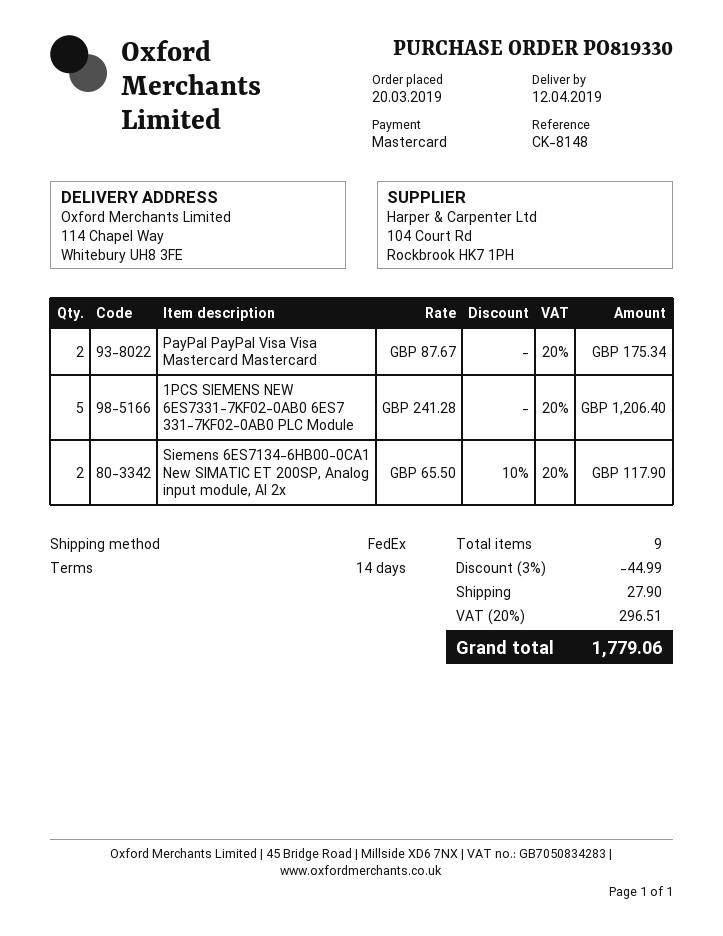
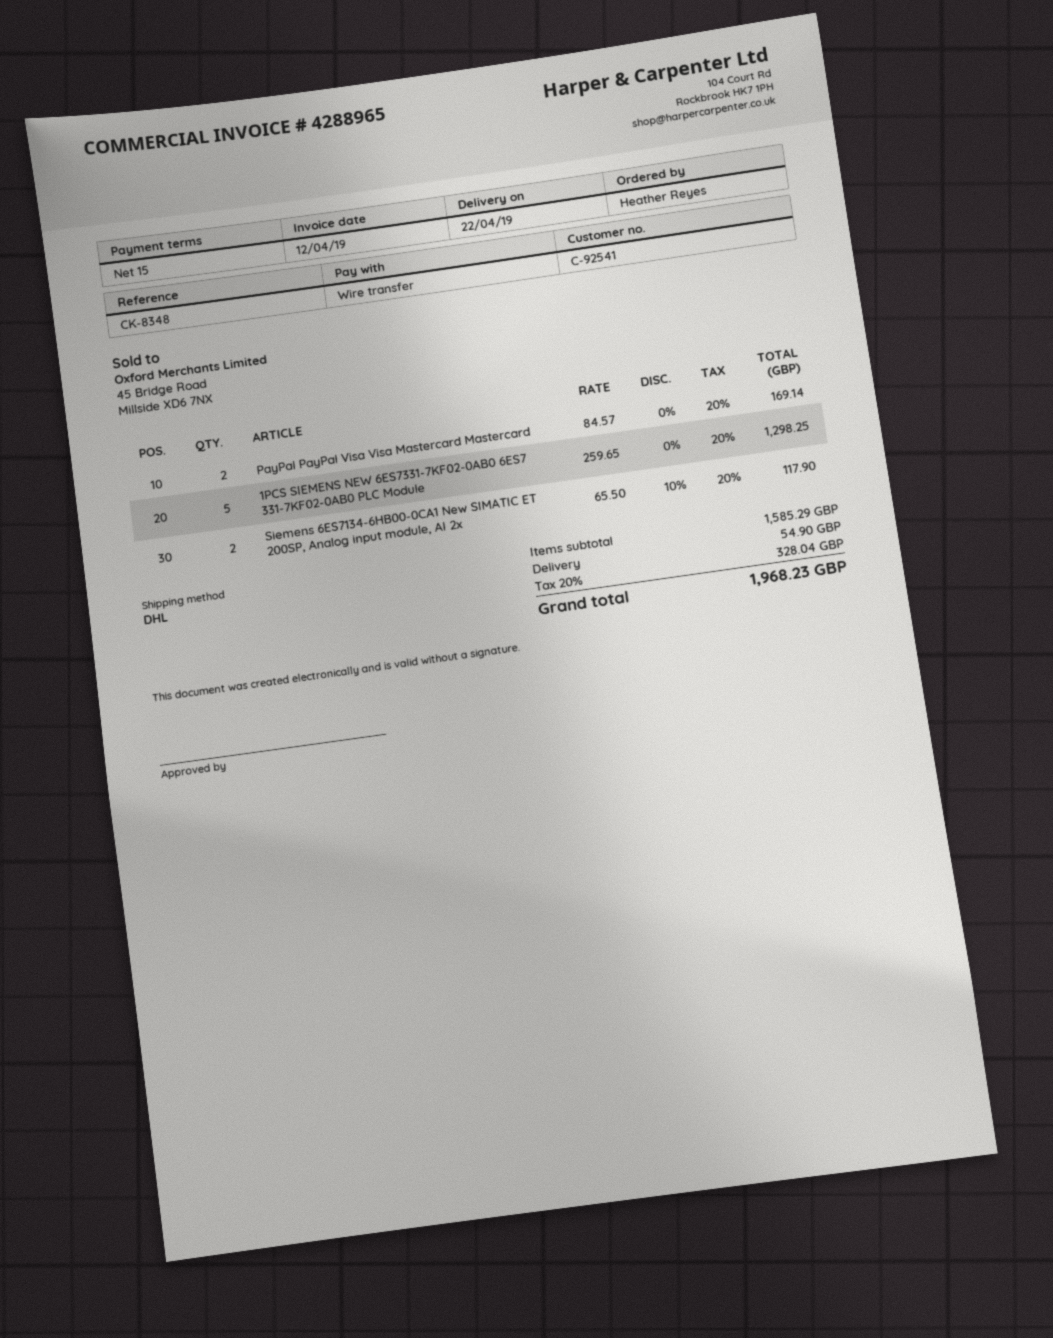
delivery date: 2019-04-12 -> 2019-04-22
payment terms: 14 days -> 15 days
reference: CK-8148 -> CK-8348
payment method: Mastercard -> bank transfer
shipping method: FedEx -> DHL
PayPal PayPal Visa Visa Mastercard Mastercard: 2 x 87.67 = 175.34 -> 2 x 84.57 = 169.14
1PCS SIEMENS NEW 6ES7331-7KF02-0AB0 6ES7 331-7KF02-0AB0 PLC Module: 5 x 241.28 = 1206.40 -> 5 x 259.65 = 1298.25
discount: 3% = 44.99 -> none
shipping: 27.90 -> 54.90
tax: 20% = 296.51 -> 20% = 328.04
total: 1779.06 -> 1968.23

